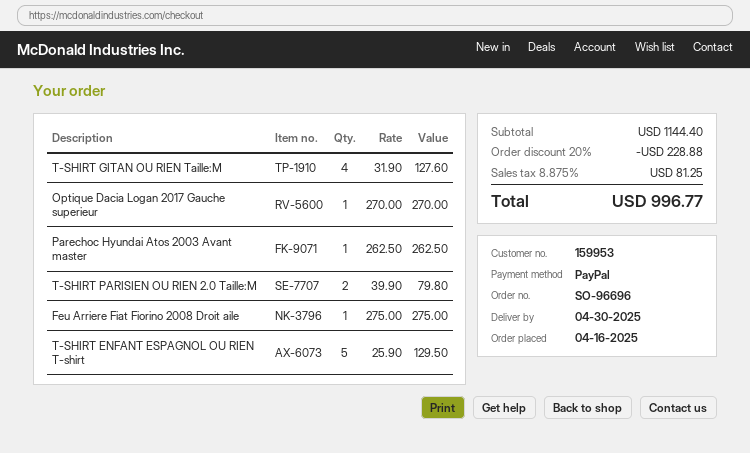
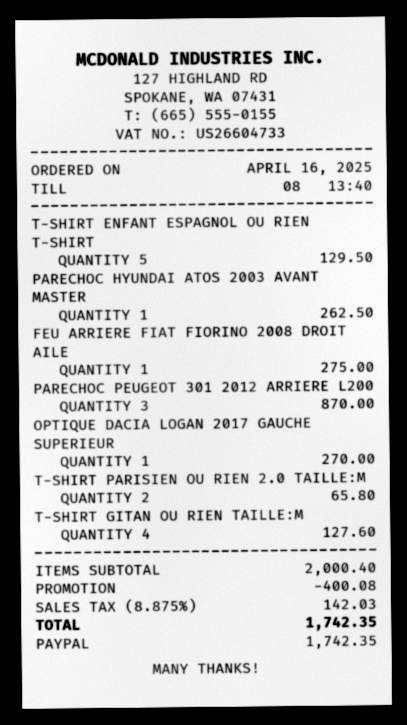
T-SHIRT PARISIEN OU RIEN 2.0 Taille:M: 2 for 79.80 -> 2 for 65.80
PARECHOC PEUGEOT 301 2012 ARRIERE L200: none -> 3 for 870.00
subtotal: 1144.40 -> 2000.40
discount: 228.88 -> 400.08
tax: 8.875% = 81.25 -> 8.875% = 142.03
total: 996.77 -> 1742.35

